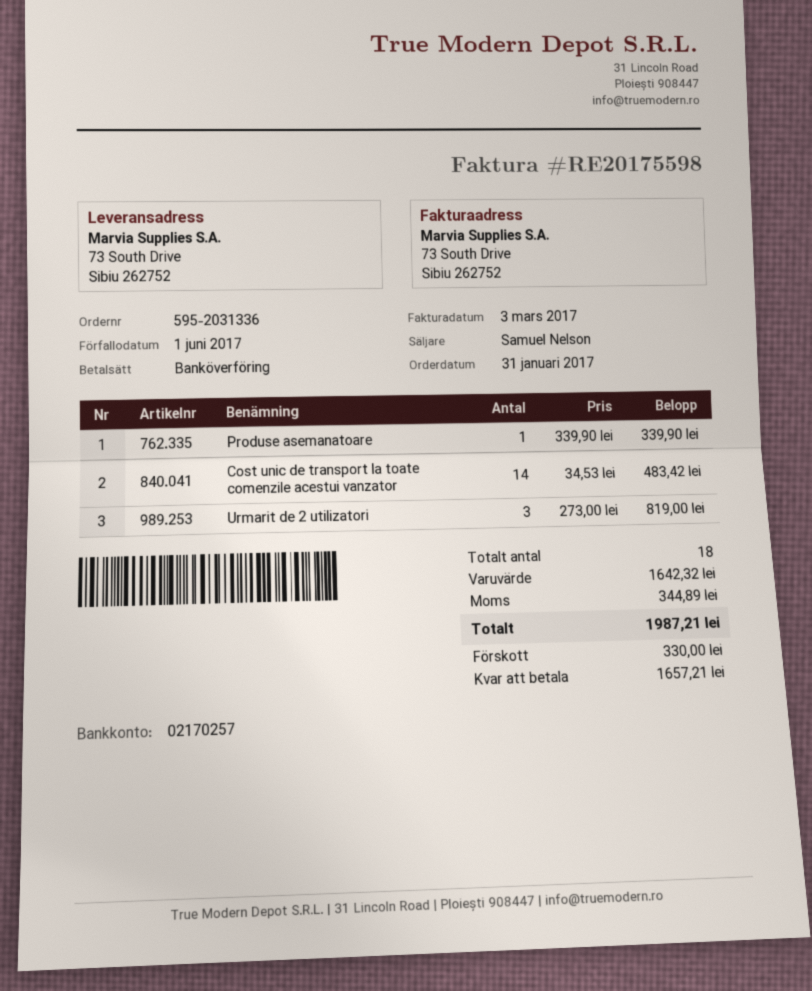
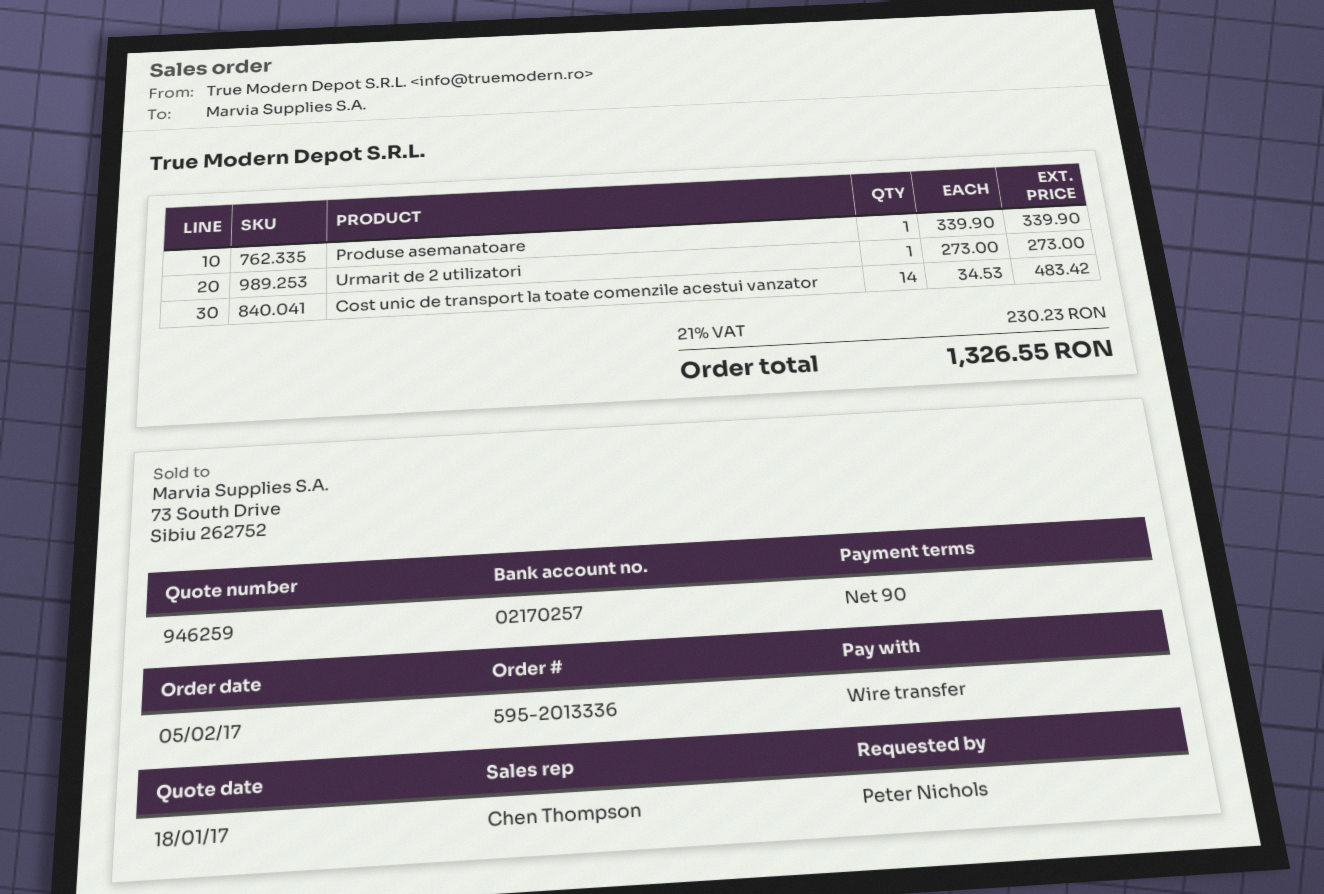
order number: 595-2031336 -> 595-2013336
order date: 2017-01-31 -> 2017-02-05
sales rep: Samuel Nelson -> Chen Thompson
Urmarit de 2 utilizatori: 3 x 273.00 = 819.00 -> 1 x 273.00 = 273.00
tax: 344.89 -> 230.23
total: 1987.21 -> 1326.55

